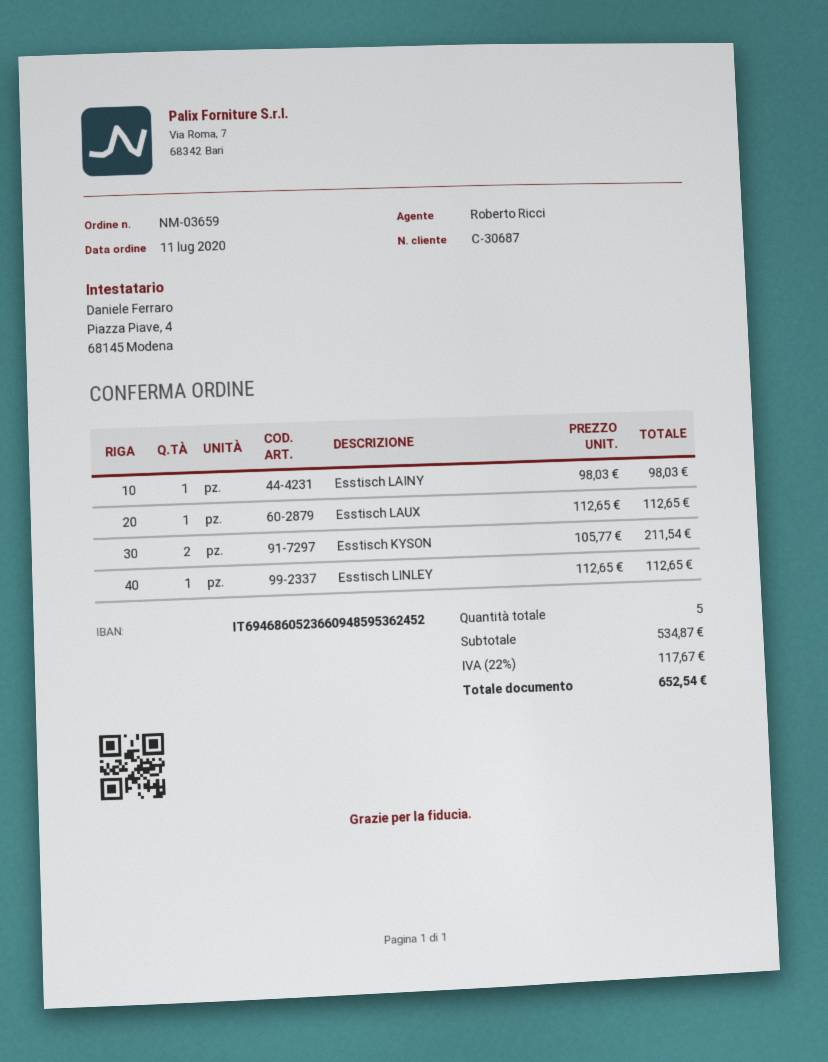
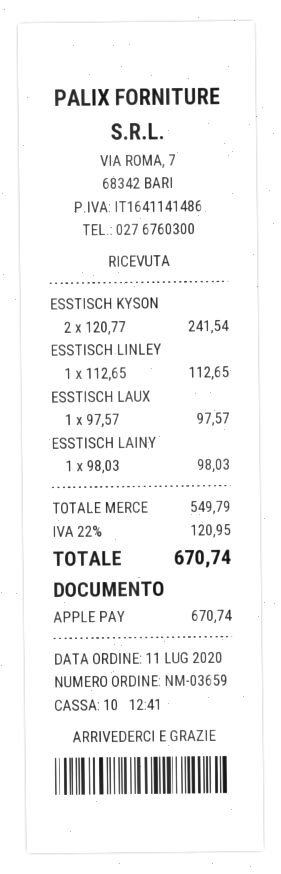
Esstisch LAUX: 1 x 112.65 = 112.65 -> 1 x 97.57 = 97.57
Esstisch KYSON: 2 x 105.77 = 211.54 -> 2 x 120.77 = 241.54
subtotal: 534.87 -> 549.79
tax: 22% = 117.67 -> 22% = 120.95
total: 652.54 -> 670.74

